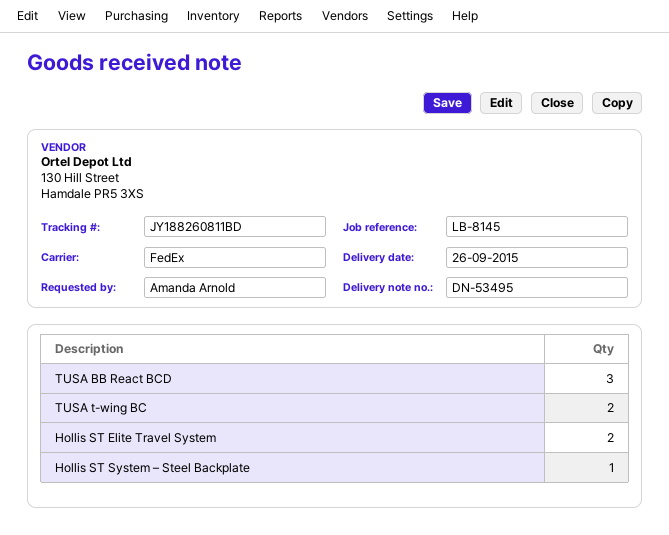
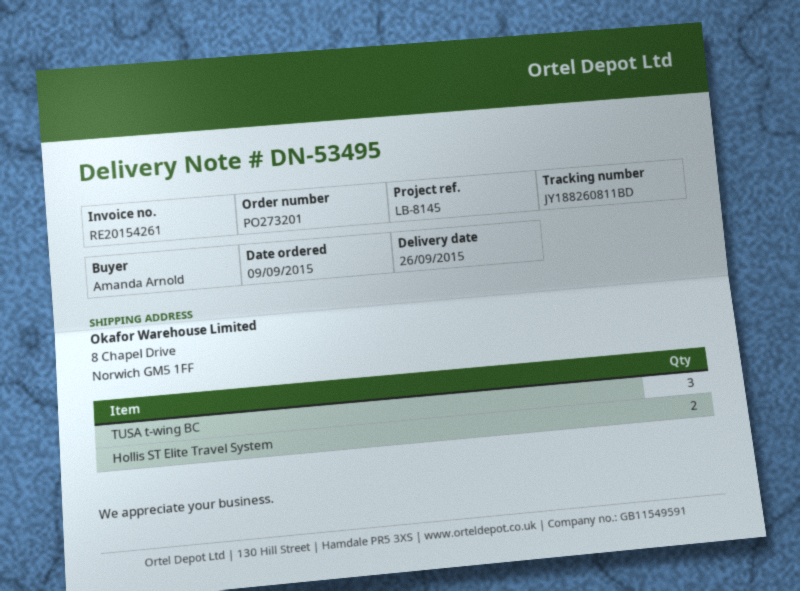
TUSA BB React BCD: 3 -> none
TUSA t-wing BC: 2 -> 3
Hollis ST System – Steel Backplate: 1 -> none

